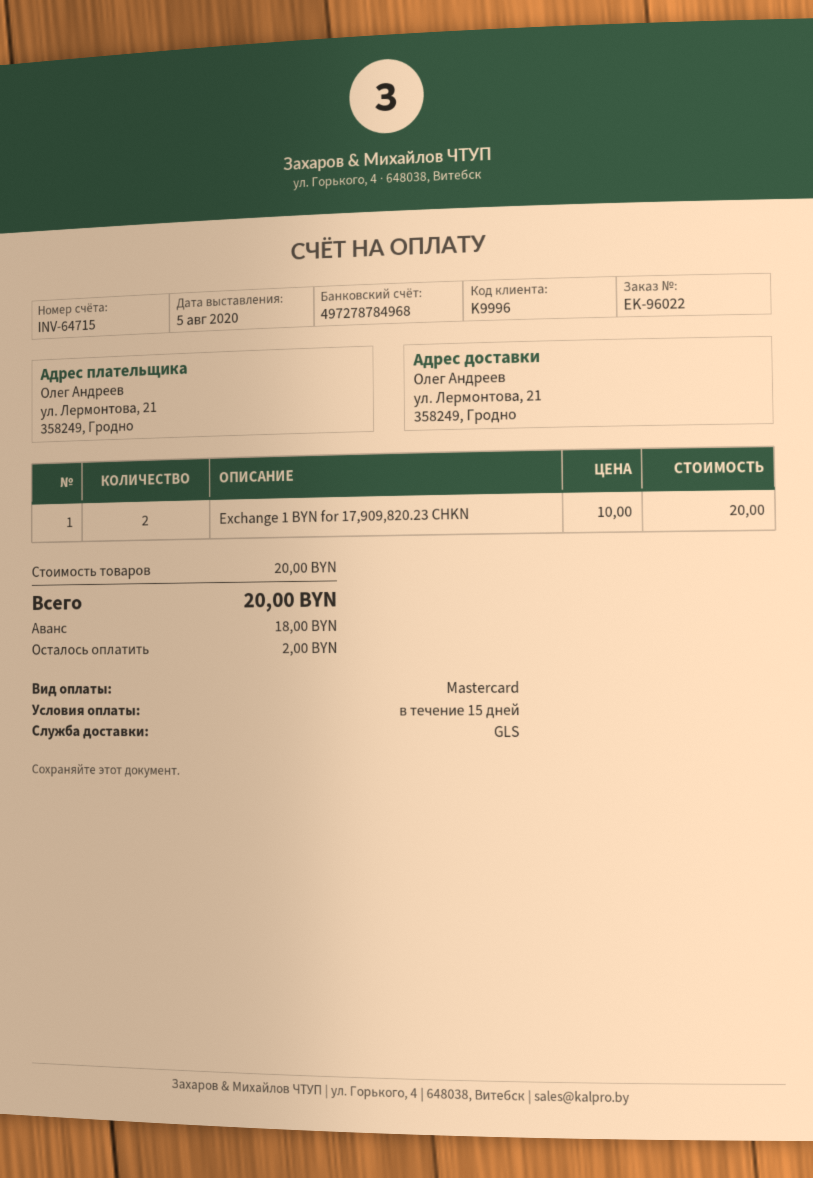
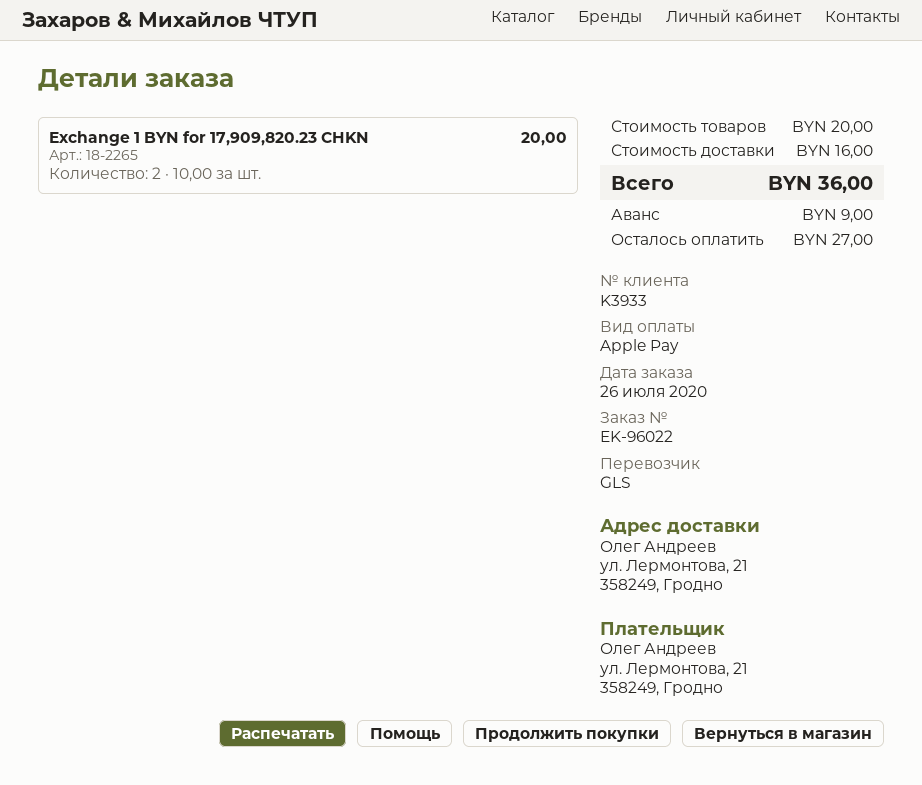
customer number: K9996 -> K3933
payment method: Mastercard -> Apple Pay
shipping: none -> 16.00
total: 20.00 -> 36.00
deposit: 18.00 -> 9.00
balance: 2.00 -> 27.00

